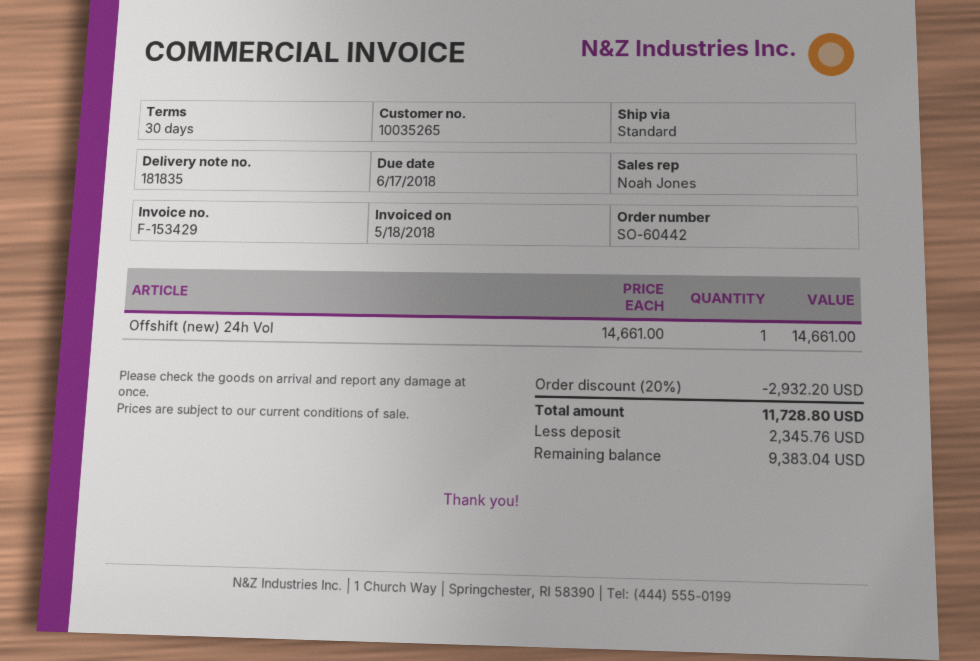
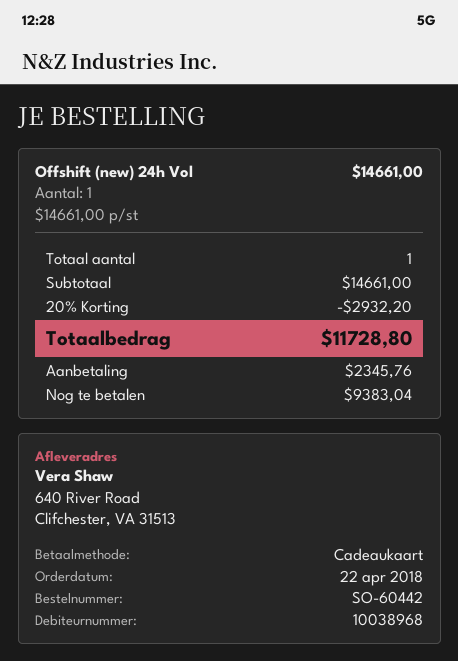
customer number: 10035265 -> 10038968

